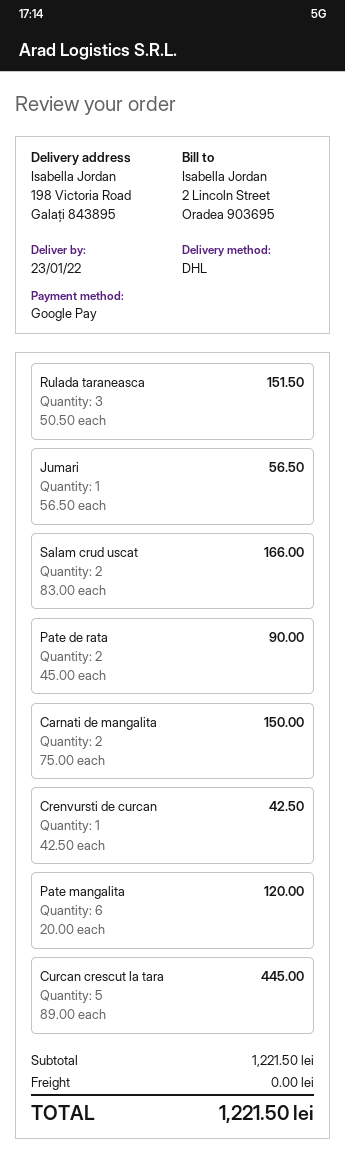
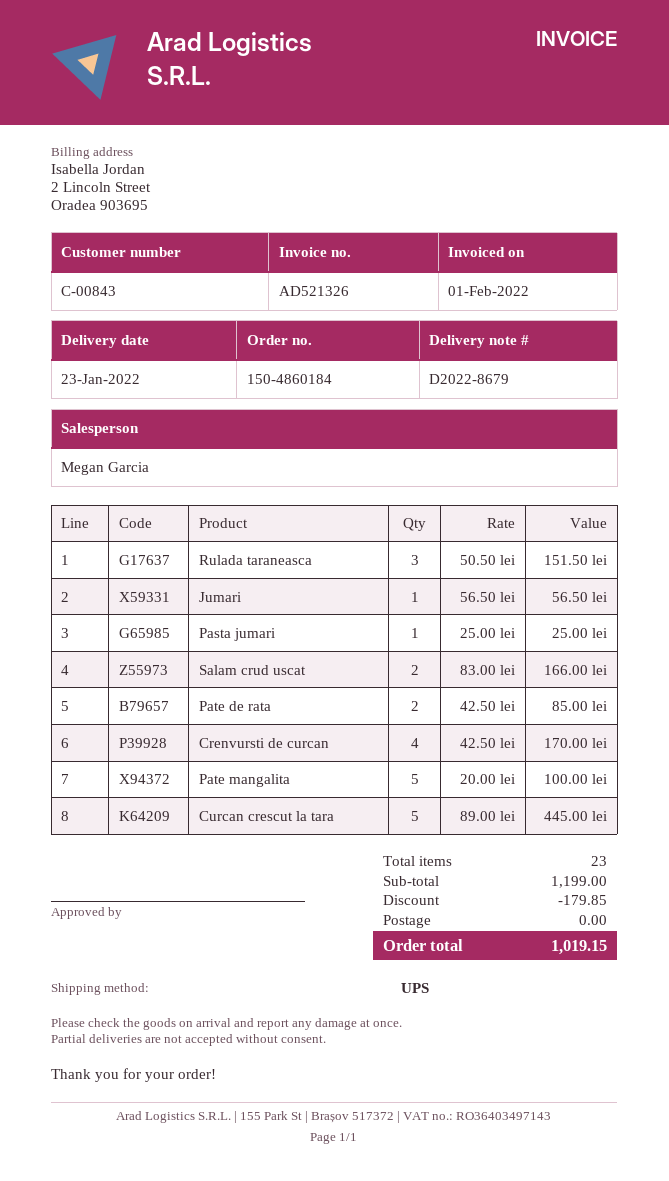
shipping method: DHL -> UPS
Pate de rata: 2 x 45.00 = 90.00 -> 2 x 42.50 = 85.00
Carnati de mangalita: 2 x 75.00 = 150.00 -> none
Crenvursti de curcan: 1 x 42.50 = 42.50 -> 4 x 42.50 = 170.00
Pate mangalita: 6 x 20.00 = 120.00 -> 5 x 20.00 = 100.00
Pasta jumari: none -> 1 x 25.00 = 25.00
subtotal: 1221.50 -> 1199.00
discount: none -> 179.85
total: 1221.50 -> 1019.15

